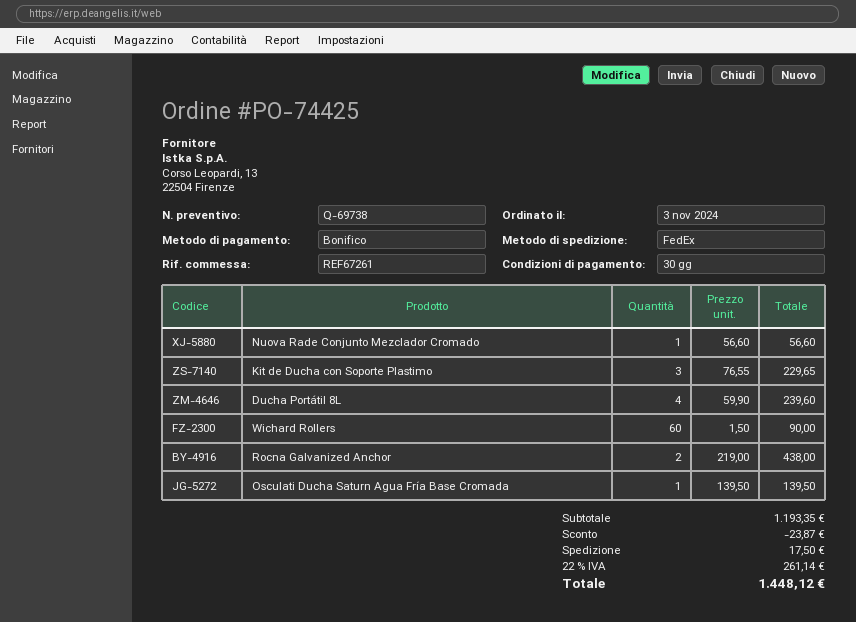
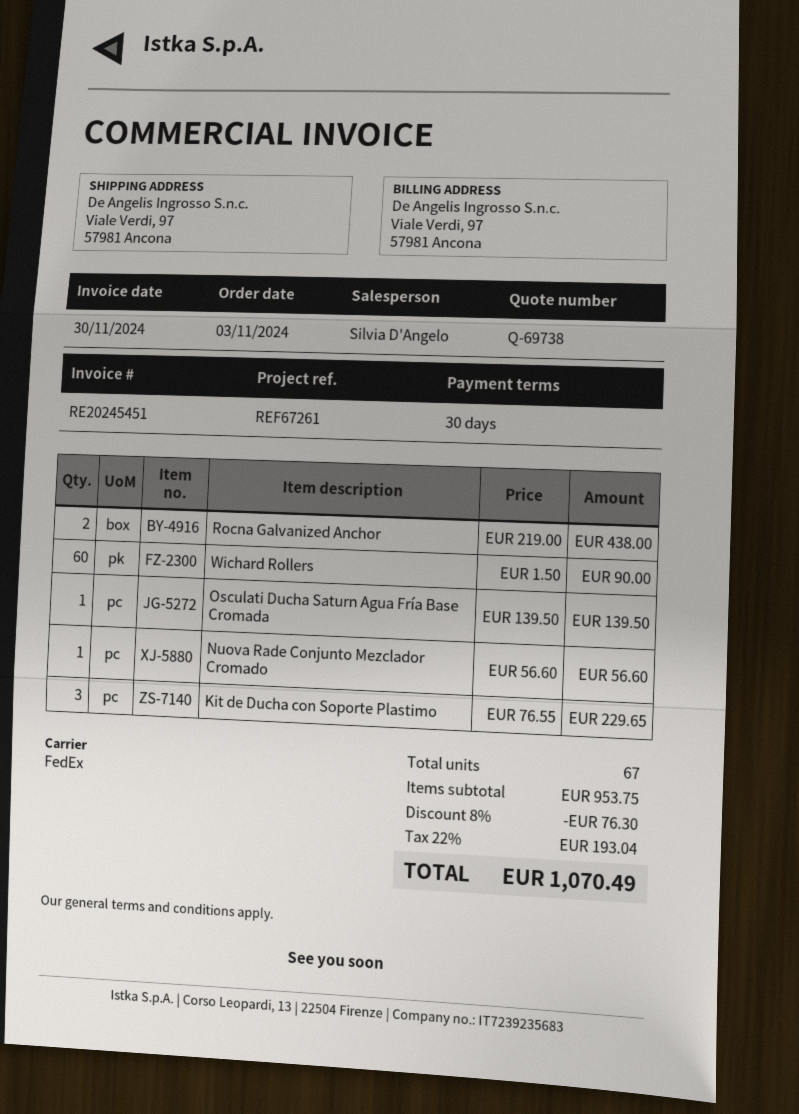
Ducha Portátil 8L: 4 x 59.90 = 239.60 -> none
subtotal: 1193.35 -> 953.75
discount: 23.87 -> 76.30
shipping: 17.50 -> none
tax: 22% = 261.14 -> 22% = 193.04
total: 1448.12 -> 1070.49

